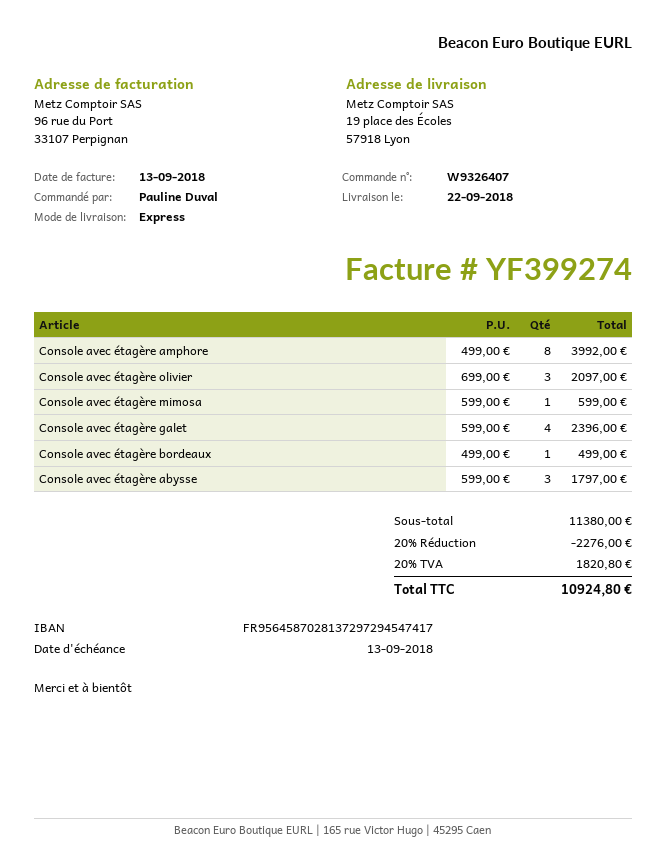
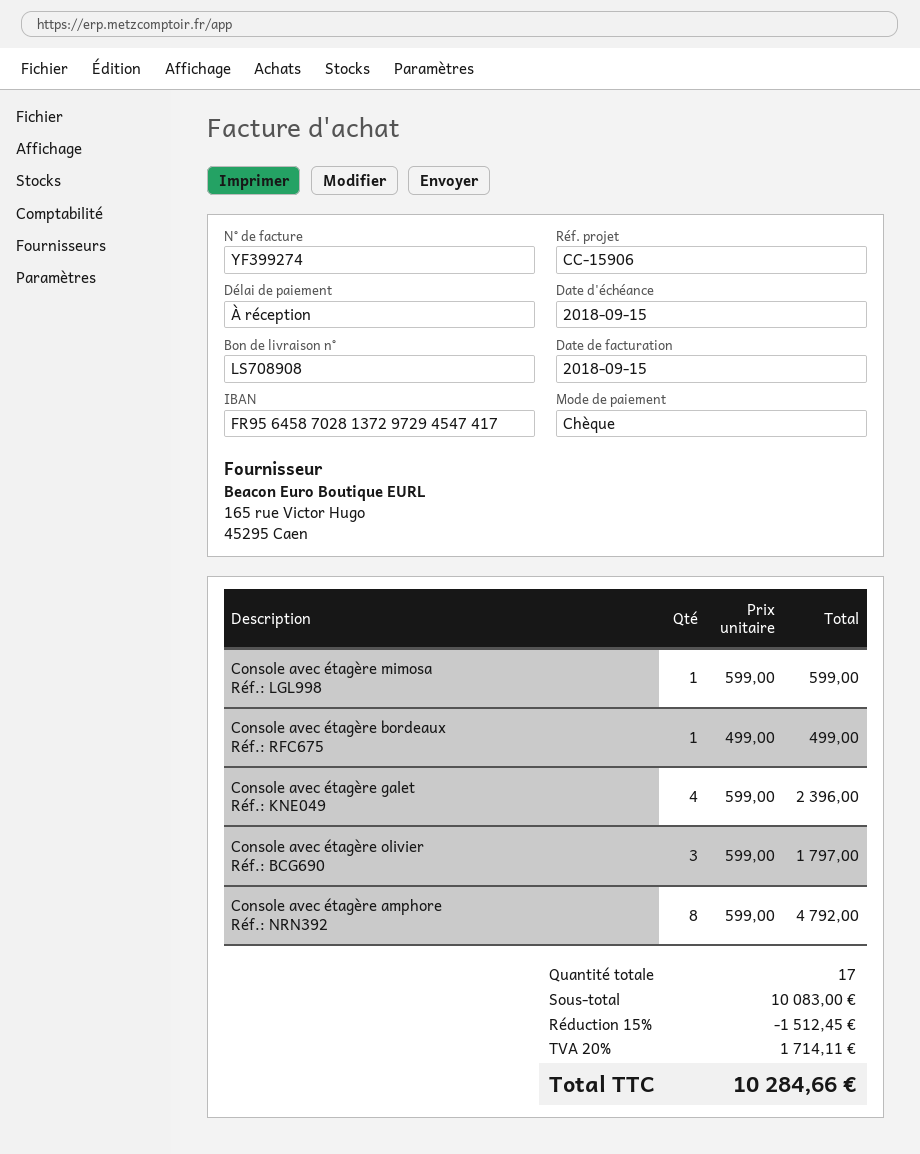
invoice date: 2018-09-13 -> 2018-09-15
due date: 2018-09-13 -> 2018-09-15
Console avec étagère amphore: 8 x 499.00 = 3992.00 -> 8 x 599.00 = 4792.00
Console avec étagère olivier: 3 x 699.00 = 2097.00 -> 3 x 599.00 = 1797.00
Console avec étagère abysse: 3 x 599.00 = 1797.00 -> none
subtotal: 11380.00 -> 10083.00
discount: 20% = 2276.00 -> 15% = 1512.45
tax: 20% = 1820.80 -> 20% = 1714.11
total: 10924.80 -> 10284.66

